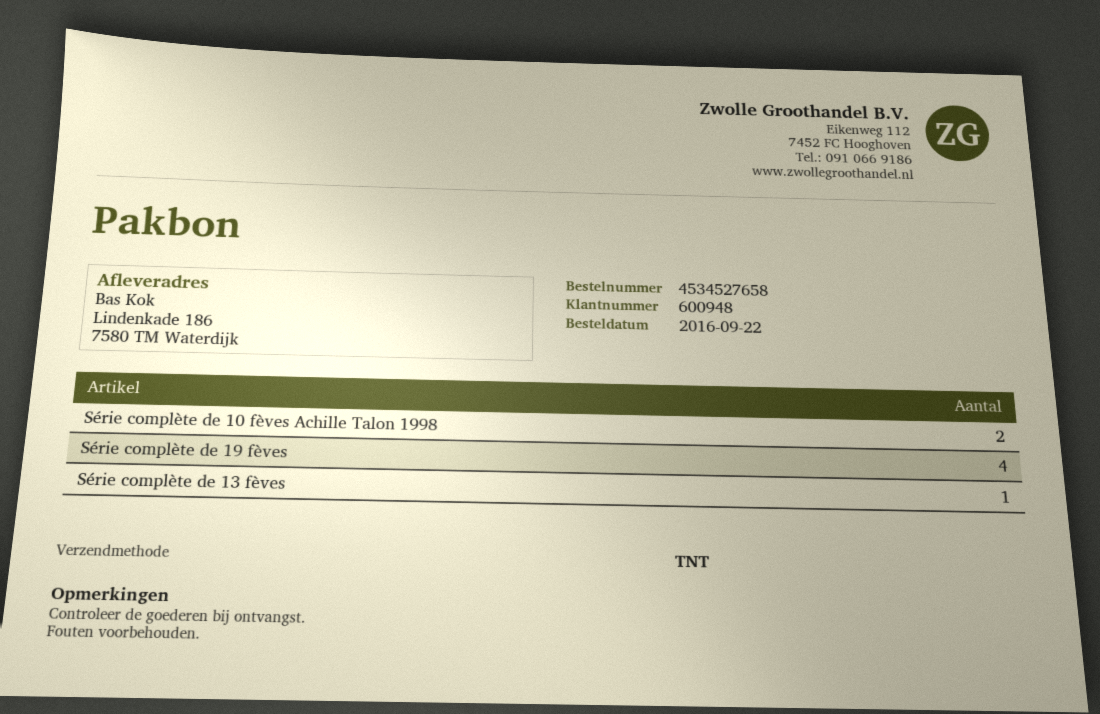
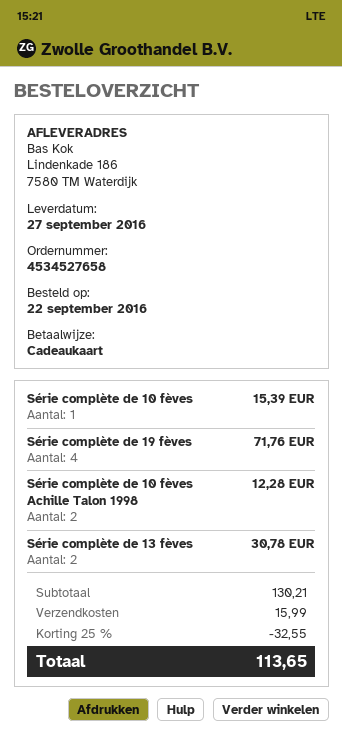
Série complète de 13 fèves: 1 -> 2
Série complète de 10 fèves: none -> 1

